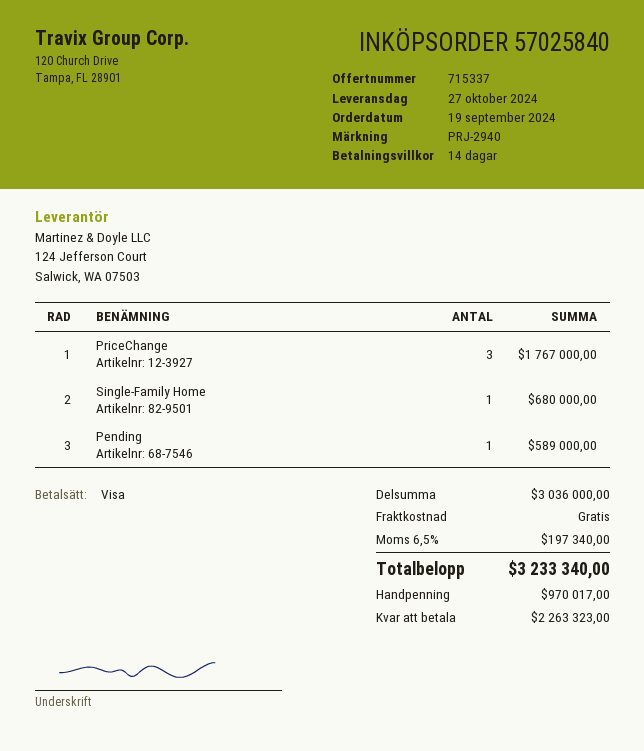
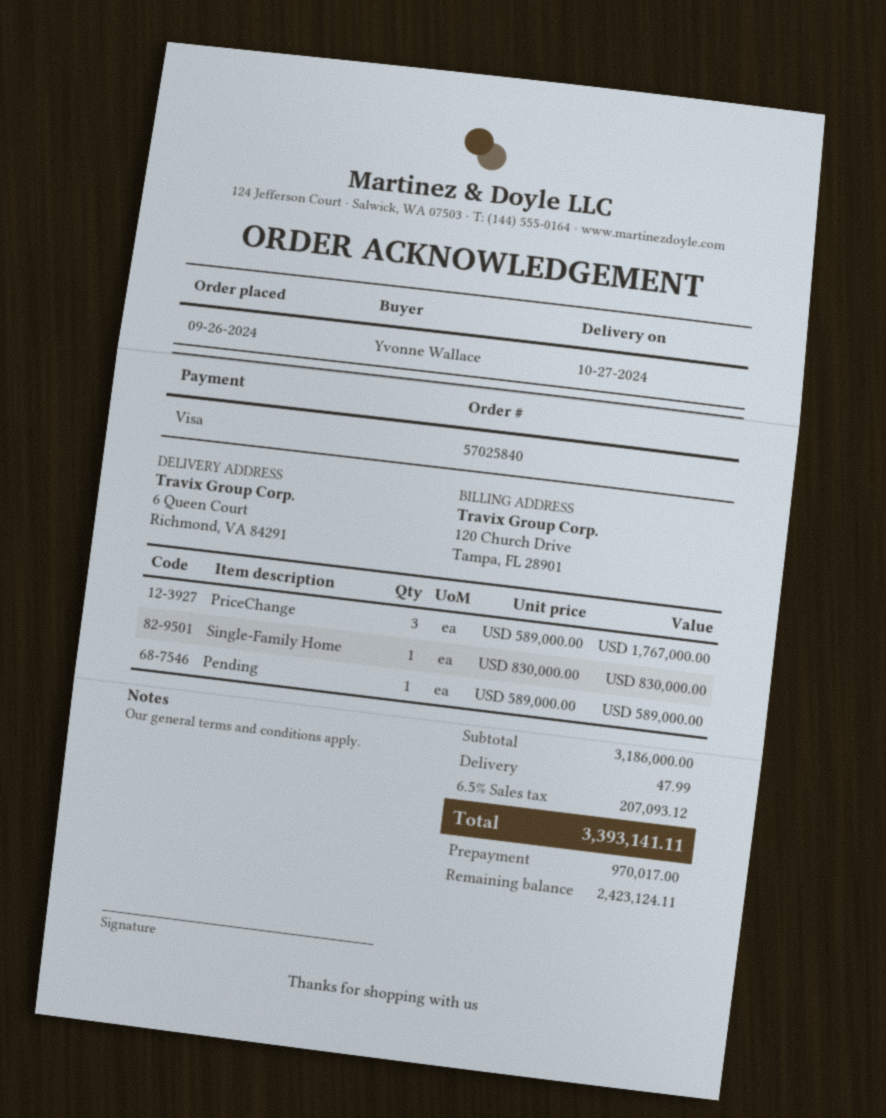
order date: 2024-09-19 -> 2024-09-26
Single-Family Home: 1 for 680000.00 -> 1 for 830000.00
subtotal: 3036000.00 -> 3186000.00
shipping: 0.00 -> 47.99
tax: 6.5% = 197340.00 -> 6.5% = 207093.12
total: 3233340.00 -> 3393141.11
balance: 2263323.00 -> 2423124.11

